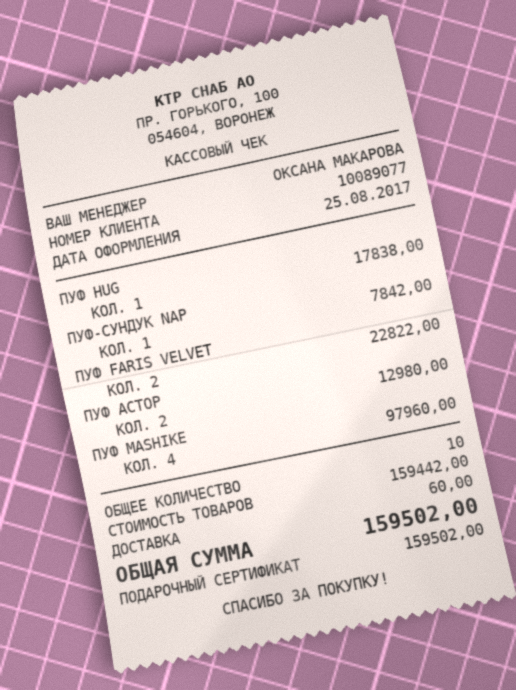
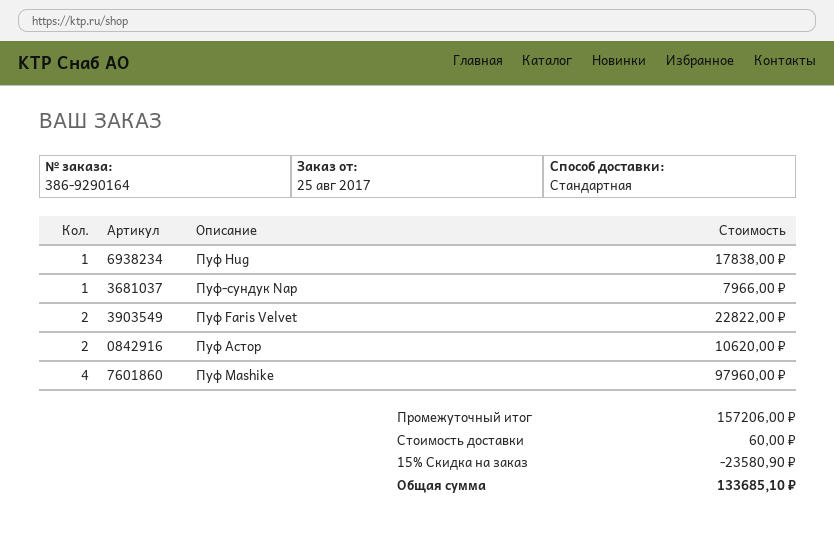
ПУФ-СУНДУК NAP: 1 for 7842.00 -> 1 for 7966.00
ПУФ АСТОР: 2 for 12980.00 -> 2 for 10620.00
subtotal: 159442.00 -> 157206.00
discount: none -> 15% = 23580.90
total: 159502.00 -> 133685.10

